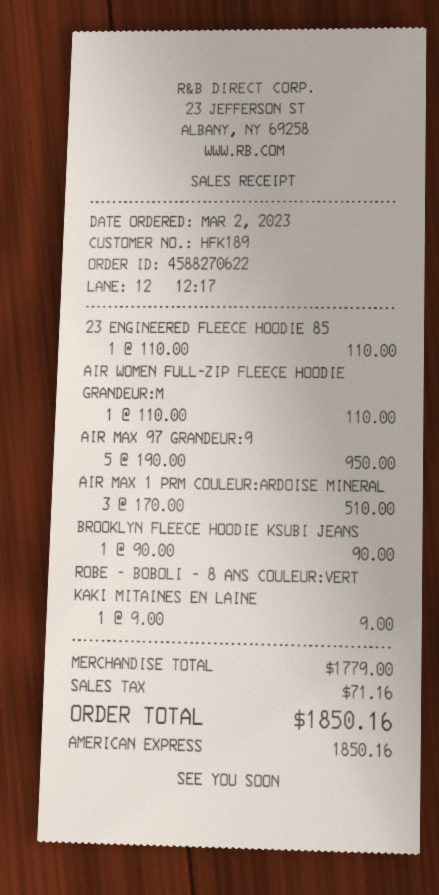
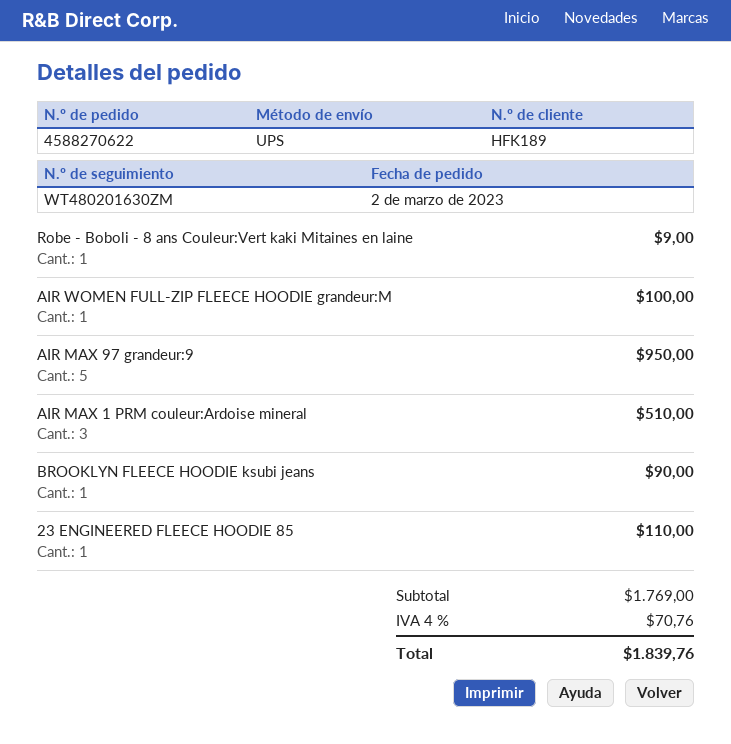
AIR WOMEN FULL-ZIP FLEECE HOODIE GRANDEUR:M: 1 for 110.00 -> 1 for 100.00
subtotal: 1779.00 -> 1769.00
tax: 71.16 -> 70.76
total: 1850.16 -> 1839.76

